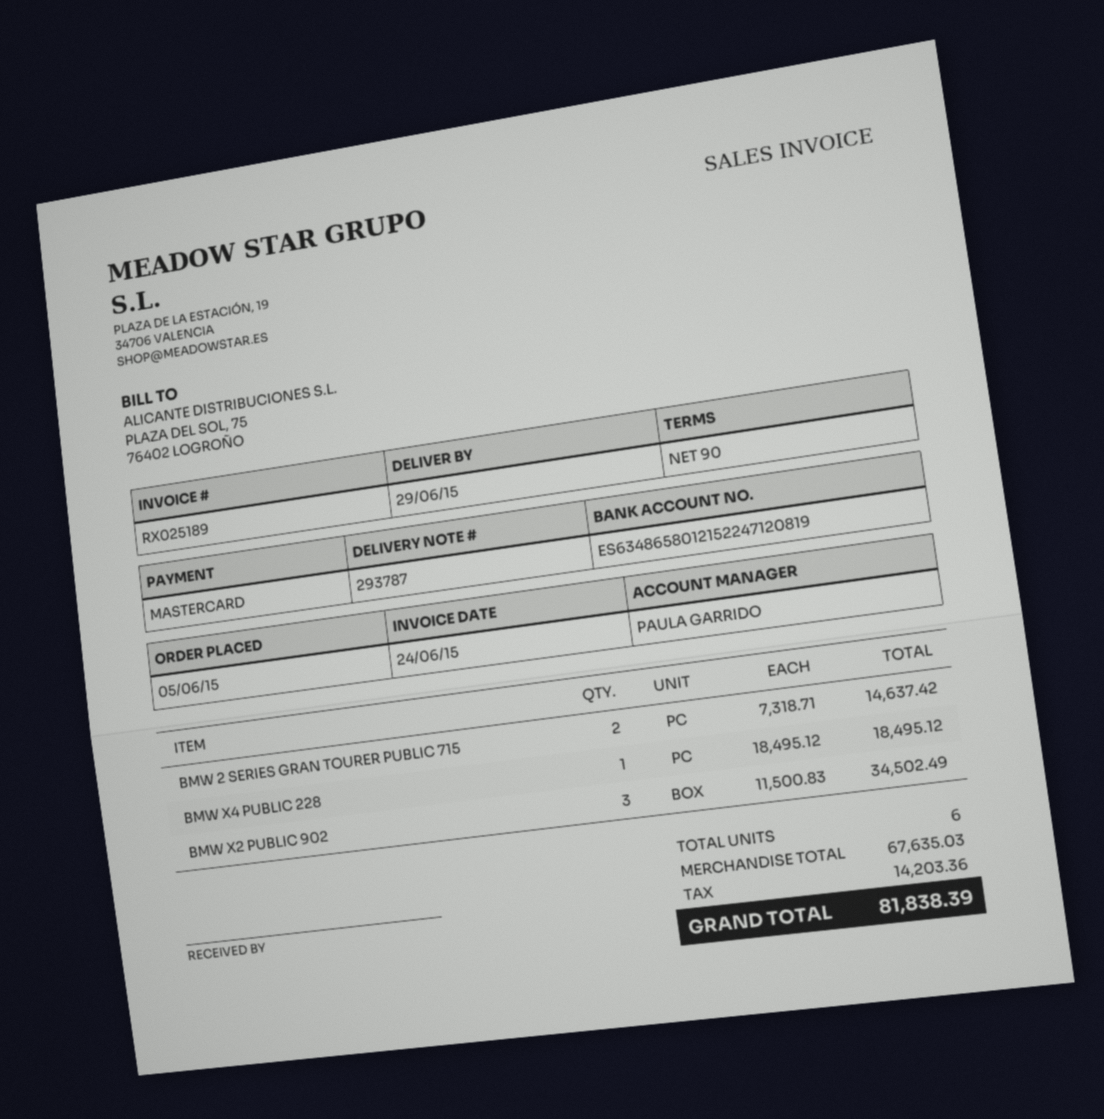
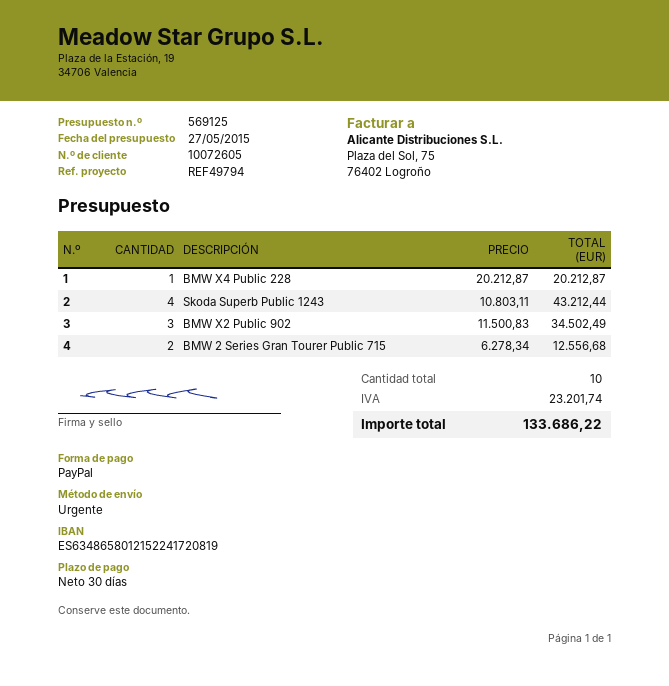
payment terms: 90 days -> 30 days
payment method: Mastercard -> PayPal
bank account: ES6348658012152247120819 -> ES6348658012152241720819
BMW 2 SERIES GRAN TOURER PUBLIC 715: 2 x 7318.71 = 14637.42 -> 2 x 6278.34 = 12556.68
BMW X4 PUBLIC 228: 1 x 18495.12 = 18495.12 -> 1 x 20212.87 = 20212.87
Skoda Superb Public 1243: none -> 4 x 10803.11 = 43212.44
total quantity: 6 -> 10
tax: 14203.36 -> 23201.74
total: 81838.39 -> 133686.22

